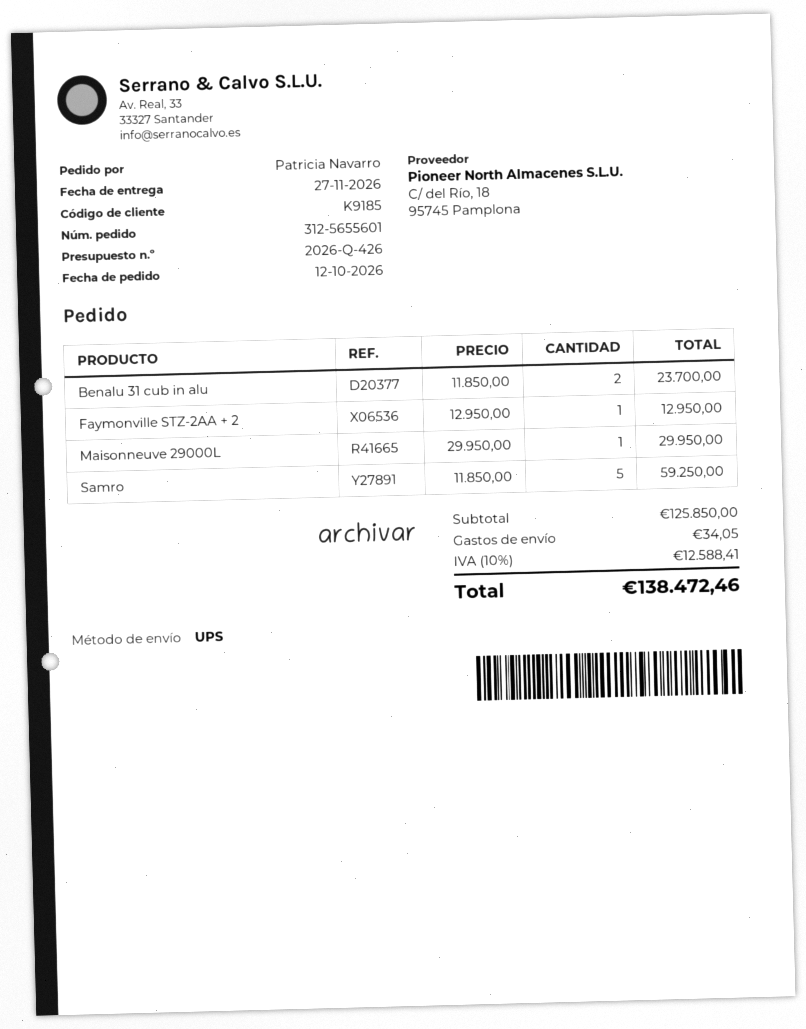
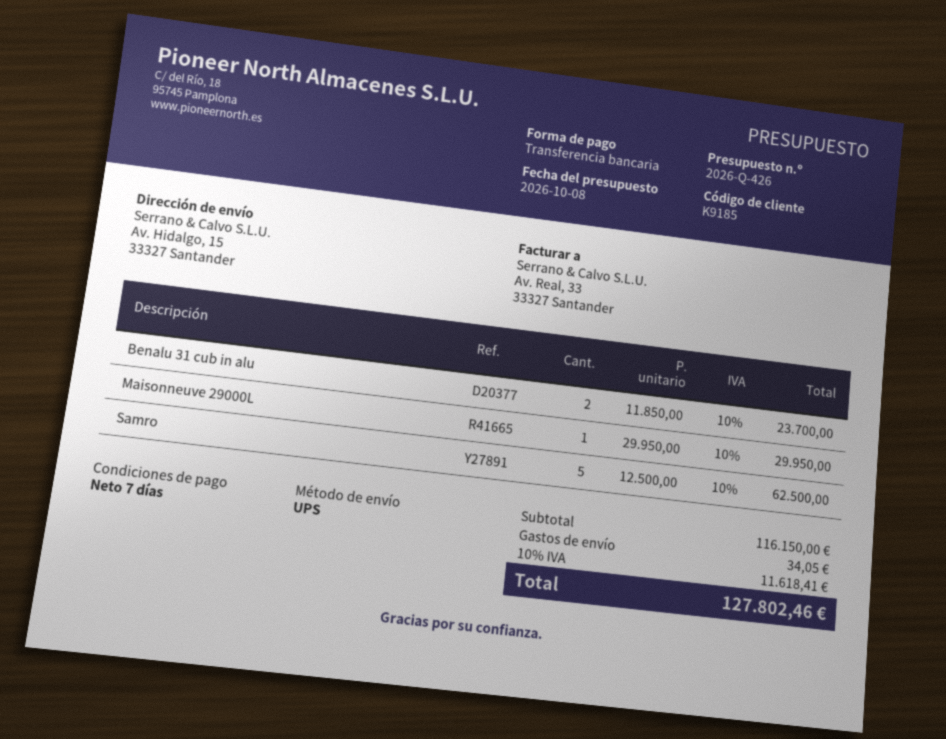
Faymonville STZ-2AA + 2: 1 x 12950.00 = 12950.00 -> none
Samro: 5 x 11850.00 = 59250.00 -> 5 x 12500.00 = 62500.00
subtotal: 125850.00 -> 116150.00
tax: 10% = 12588.41 -> 10% = 11618.41
total: 138472.46 -> 127802.46

